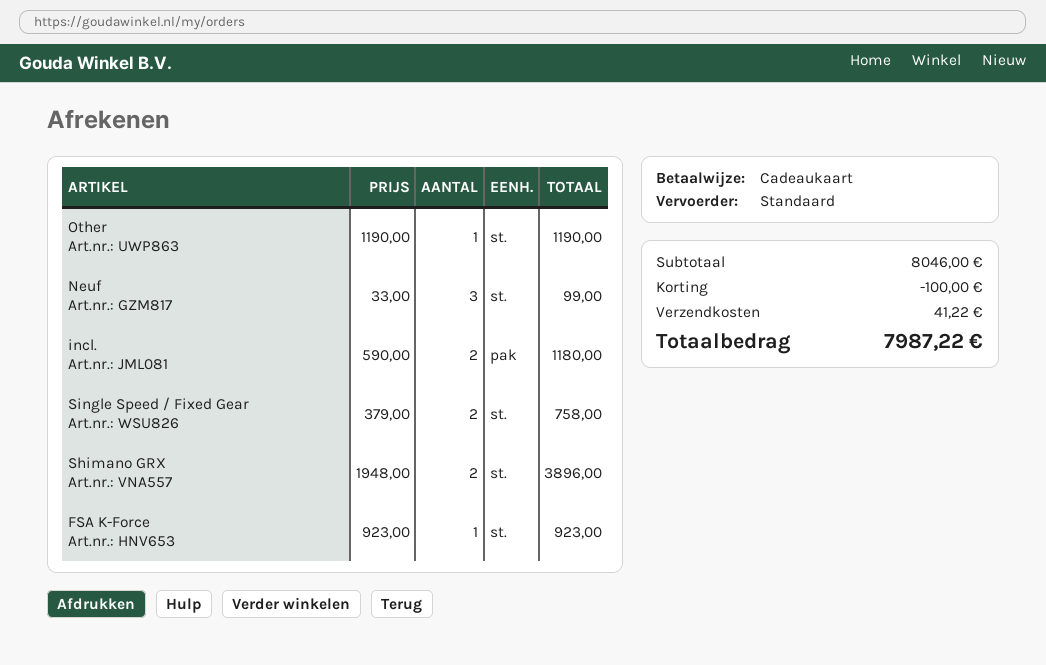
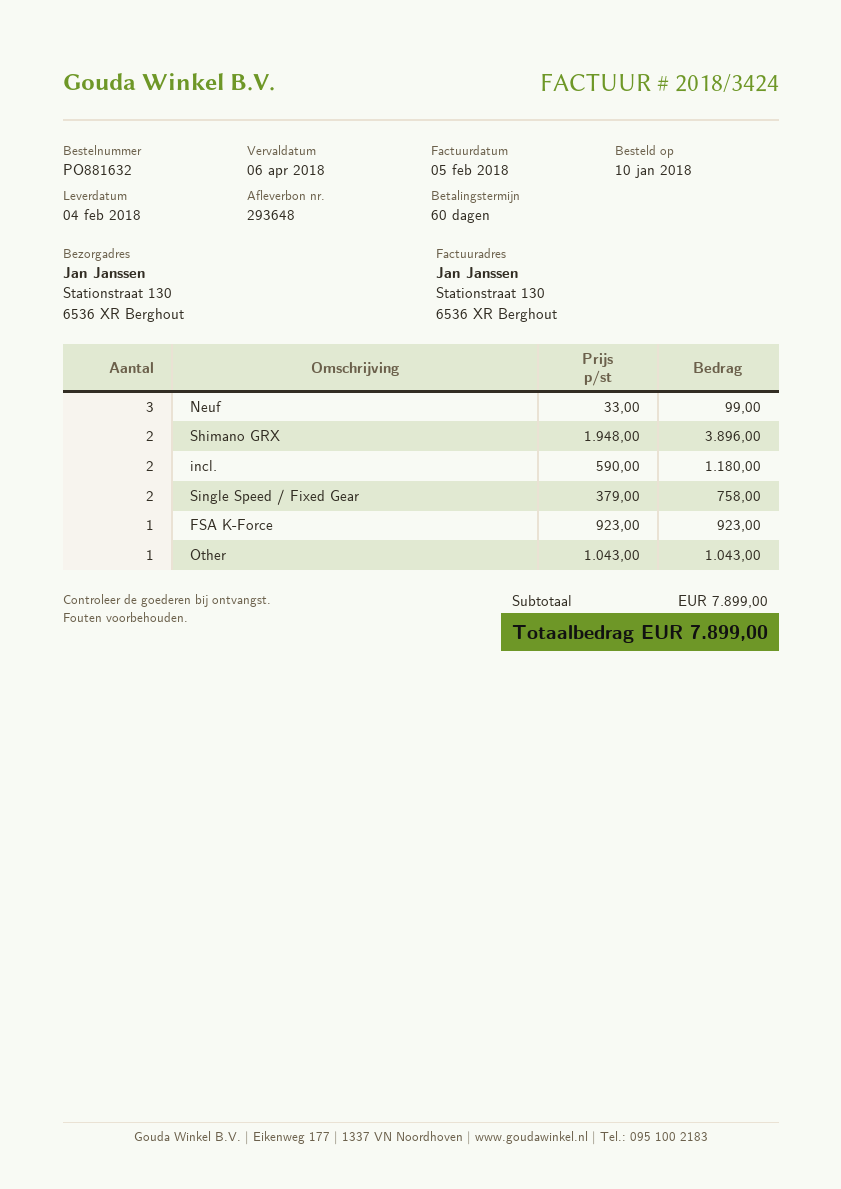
Other: 1 x 1190.00 = 1190.00 -> 1 x 1043.00 = 1043.00
subtotal: 8046.00 -> 7899.00
discount: 100.00 -> none
shipping: 41.22 -> none
total: 7987.22 -> 7899.00

